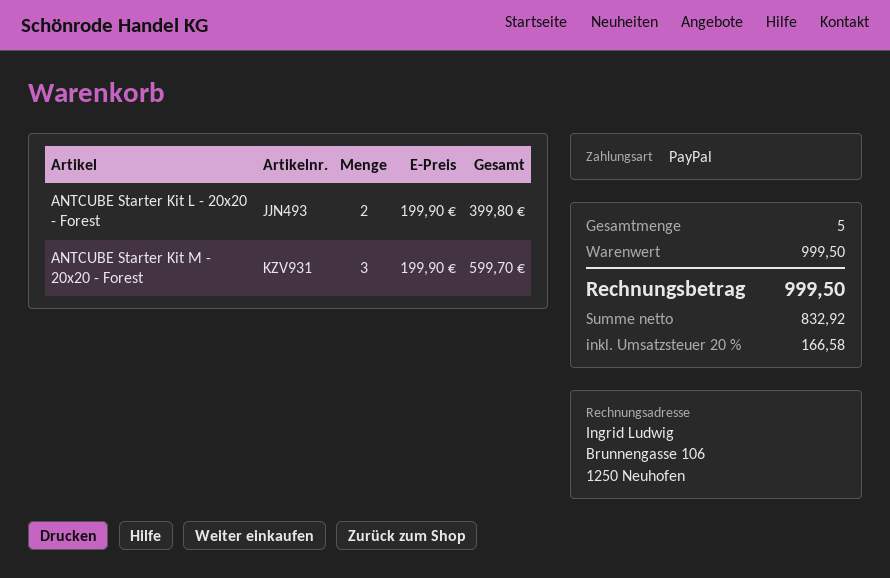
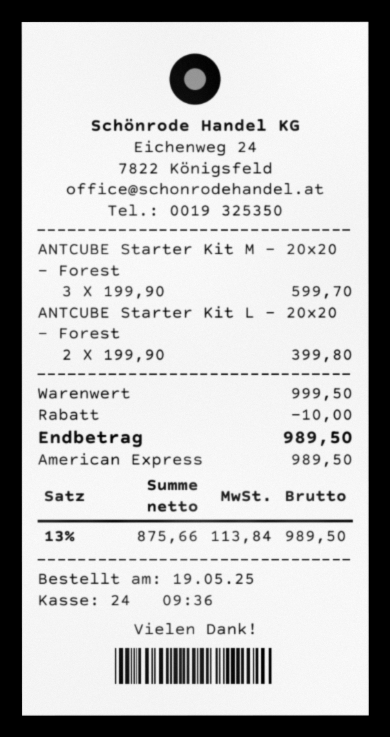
payment method: PayPal -> American Express
discount: none -> 10.00
net: 832.92 -> 875.66
tax: 20% = 166.58 -> 13% = 113.84
total: 999.50 -> 989.50

